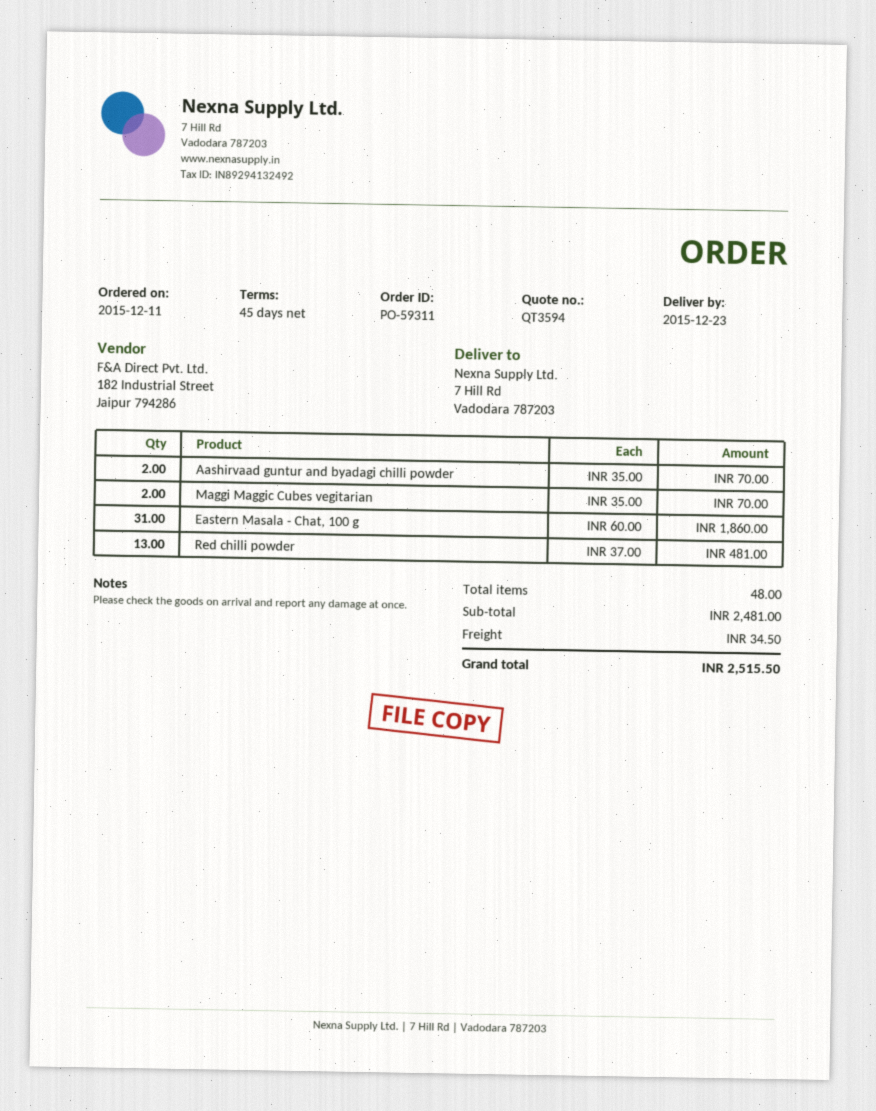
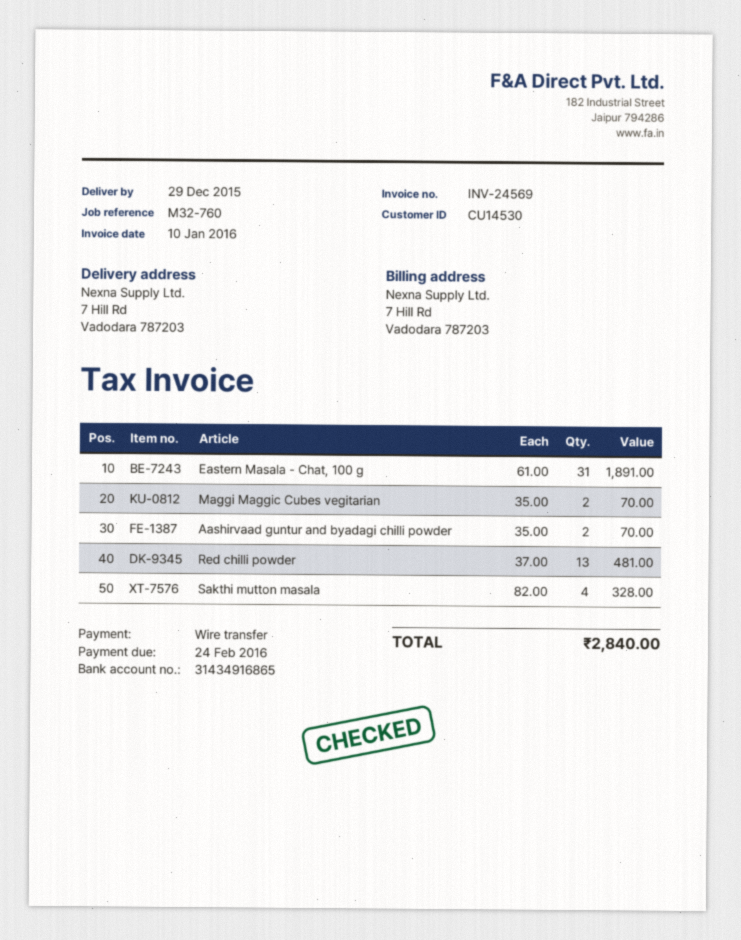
delivery date: 2015-12-23 -> 2015-12-29
Eastern Masala - Chat, 100 g: 31 x 60.00 = 1860.00 -> 31 x 61.00 = 1891.00
Sakthi mutton masala: none -> 4 x 82.00 = 328.00
shipping: 34.50 -> none
total: 2515.50 -> 2840.00

